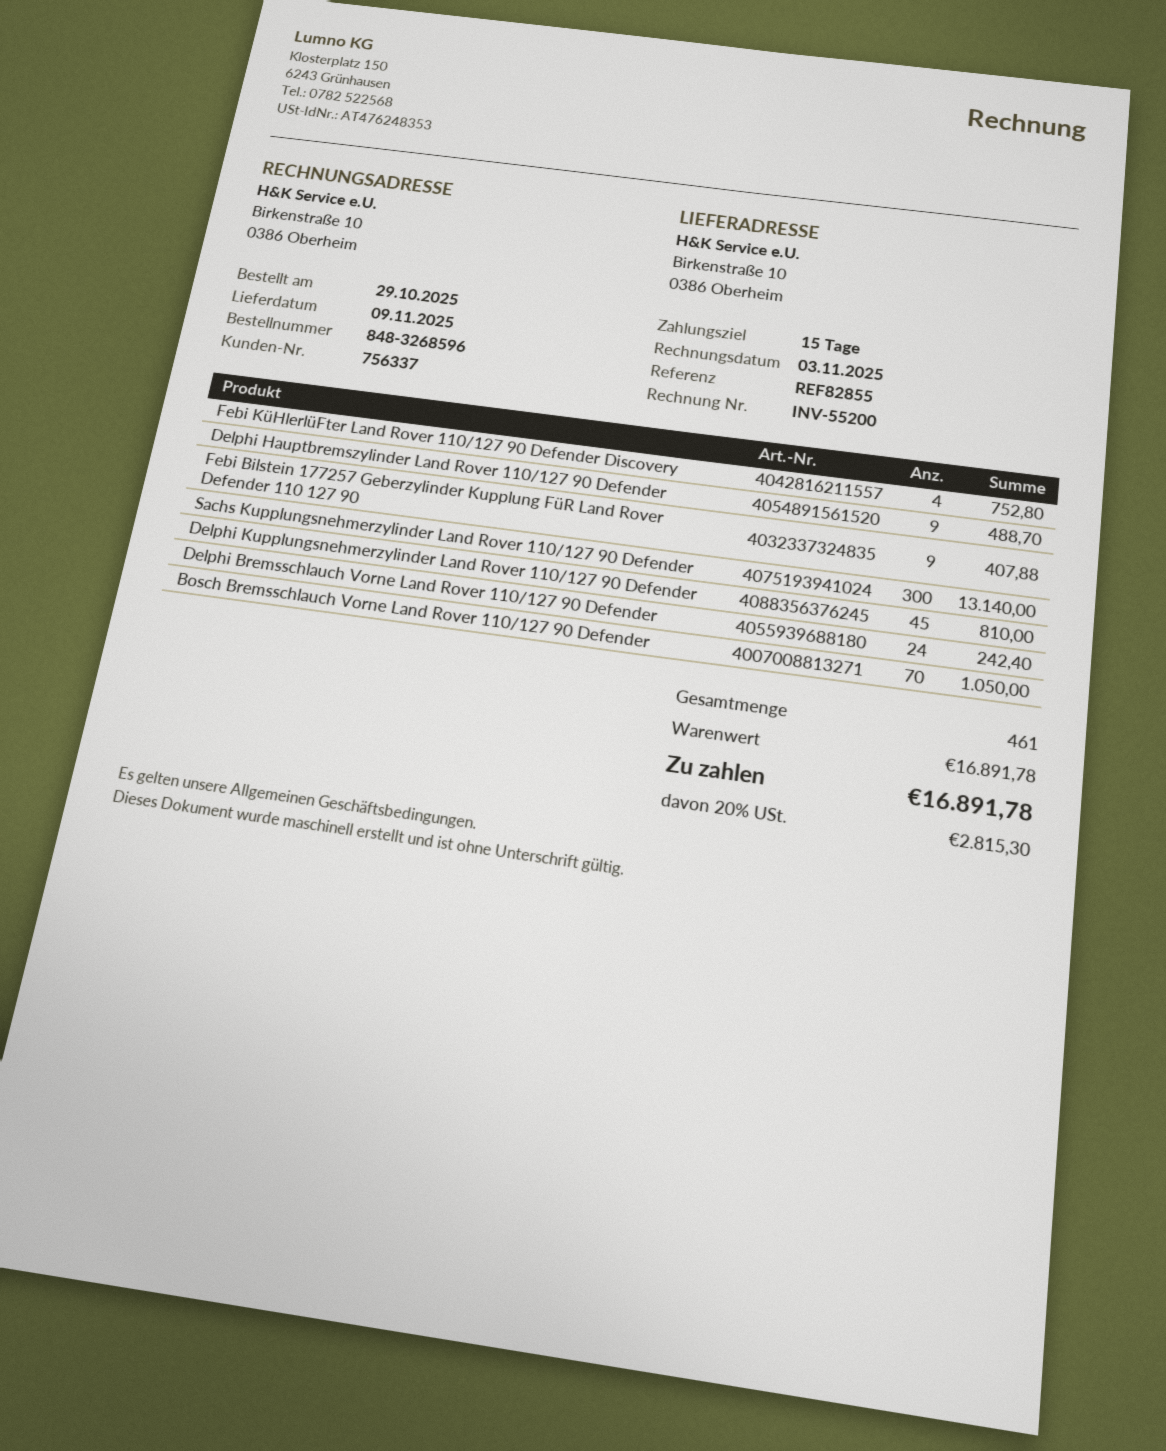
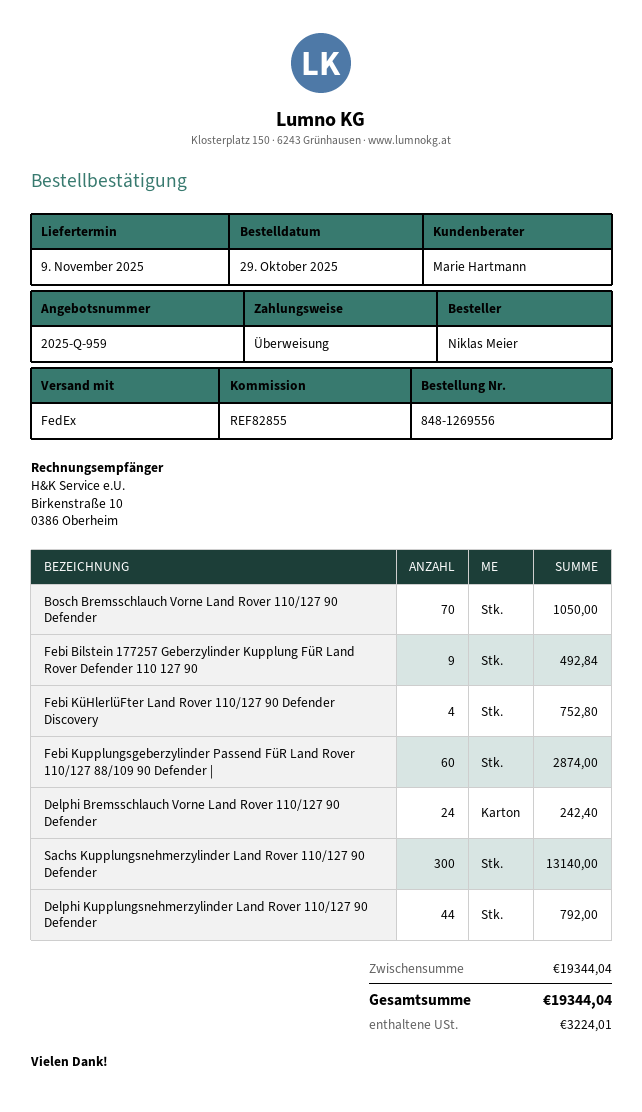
order number: 848-3268596 -> 848-1269556
Delphi Hauptbremszylinder Land Rover 110/127 90 Defender: 9 for 488.70 -> none
Febi Bilstein 177257 Geberzylinder Kupplung FüR Land Rover Defender 110 127 90: 9 for 407.88 -> 9 for 492.84
Delphi Kupplungsnehmerzylinder Land Rover 110/127 90 Defender: 45 for 810.00 -> 44 for 792.00
Febi Kupplungsgeberzylinder Passend FüR Land Rover 110/127 88/109 90 Defender |: none -> 60 for 2874.00
subtotal: 16891.78 -> 19344.04
tax: 2815.30 -> 3224.01
total: 16891.78 -> 19344.04

